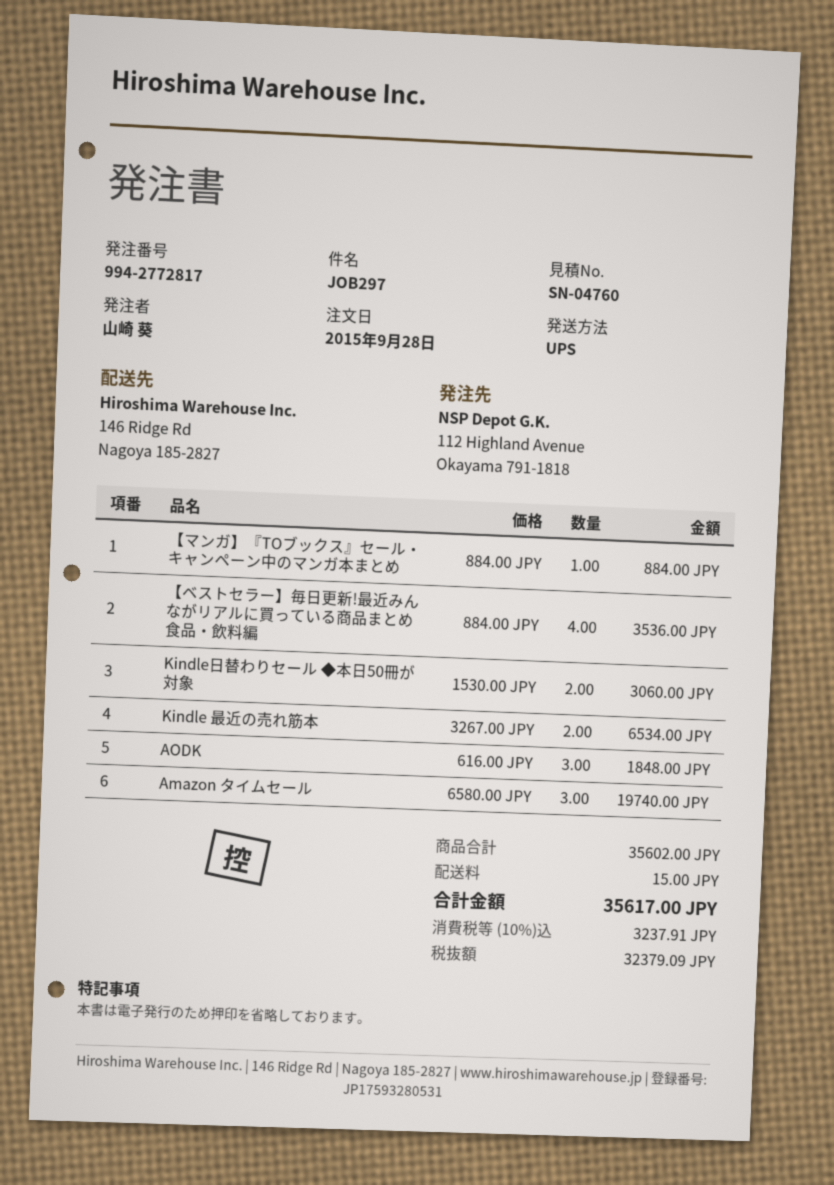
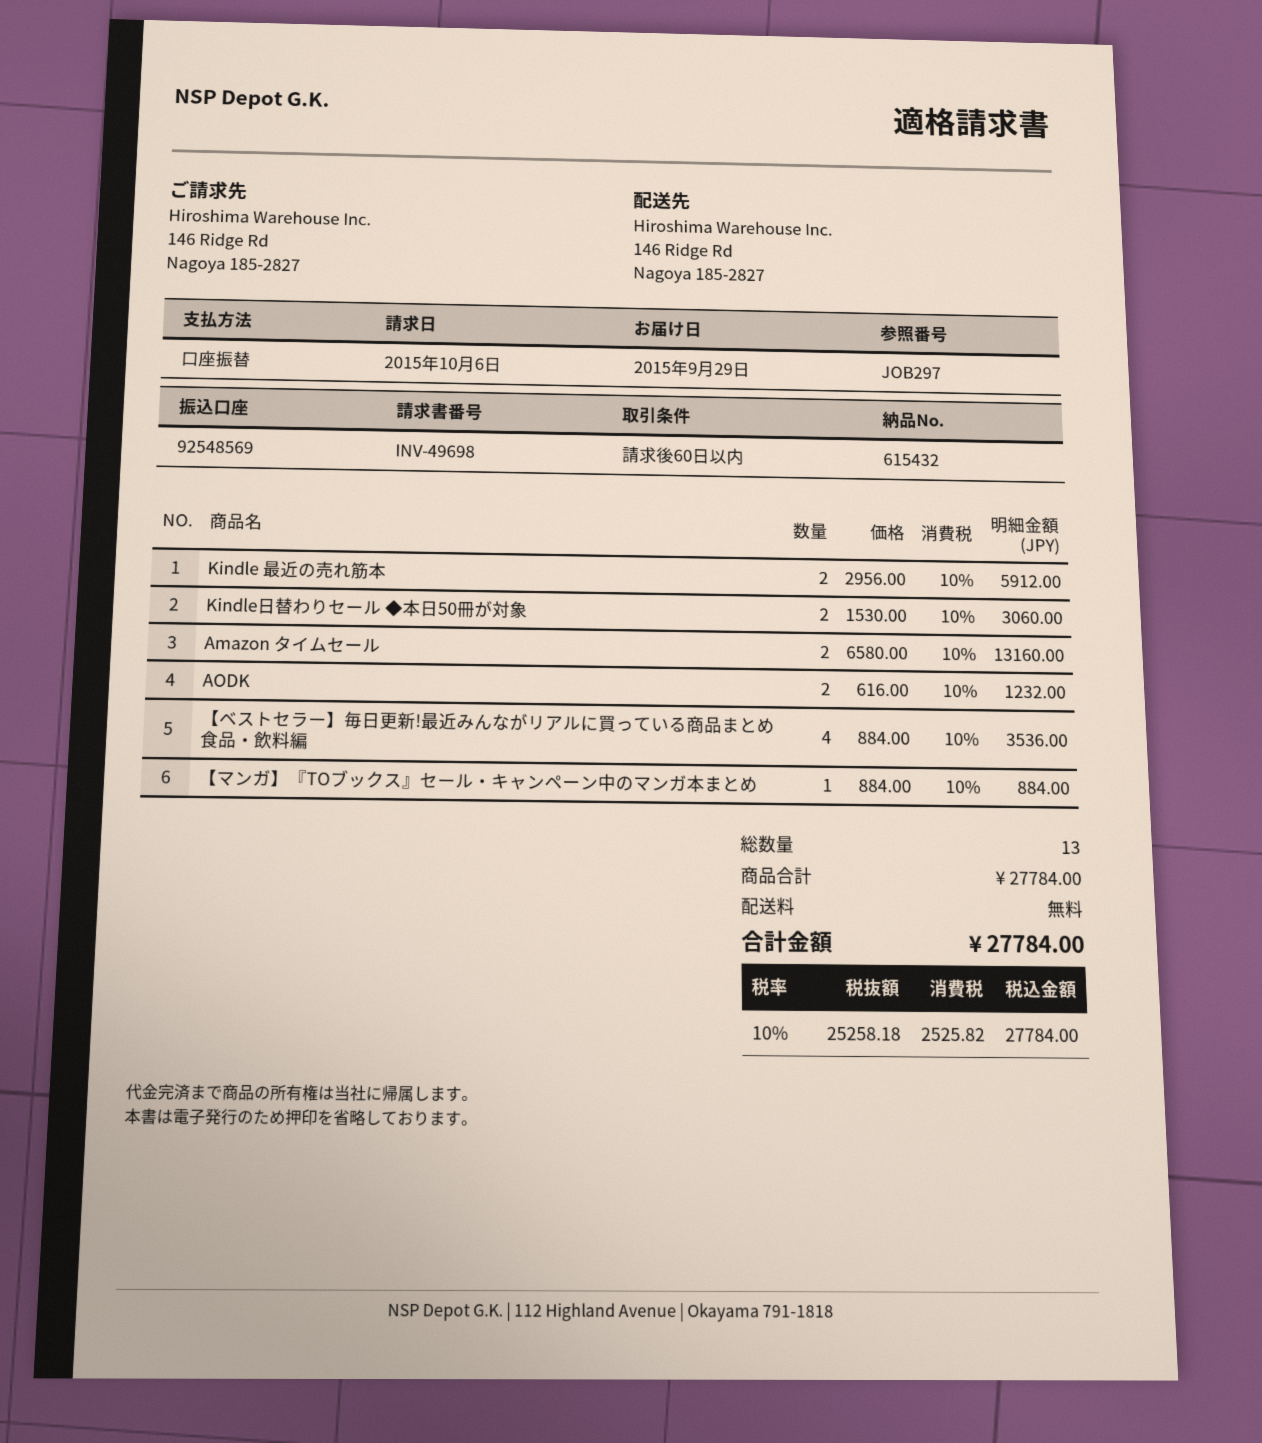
Kindle 最近の売れ筋本: 2 x 3267.00 = 6534.00 -> 2 x 2956.00 = 5912.00
AODK: 3 x 616.00 = 1848.00 -> 2 x 616.00 = 1232.00
Amazon タイムセール: 3 x 6580.00 = 19740.00 -> 2 x 6580.00 = 13160.00
subtotal: 35602.00 -> 27784.00
shipping: 15.00 -> 0.00
net: 32379.09 -> 25258.18
tax: 10% = 3237.91 -> 10% = 2525.82
total: 35617.00 -> 27784.00

